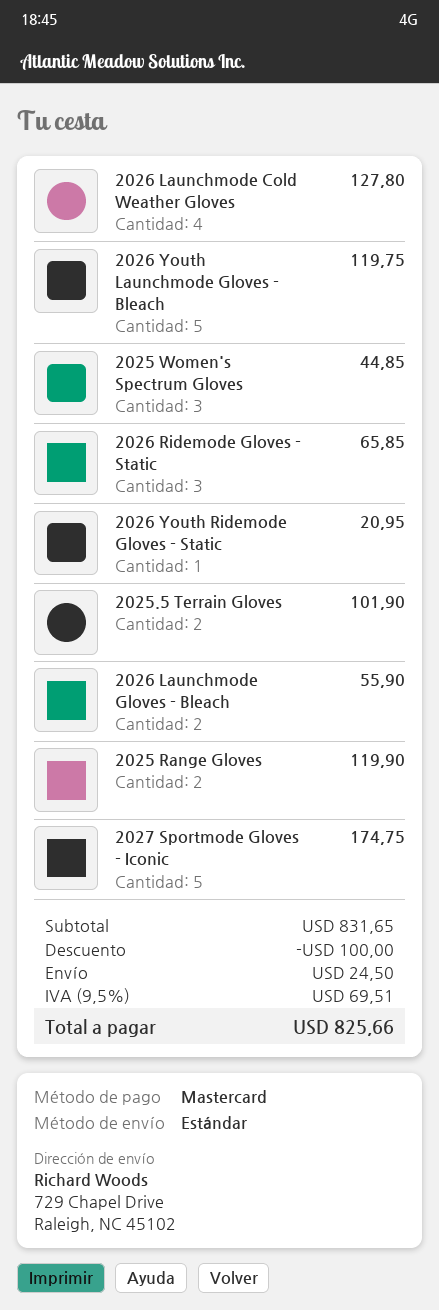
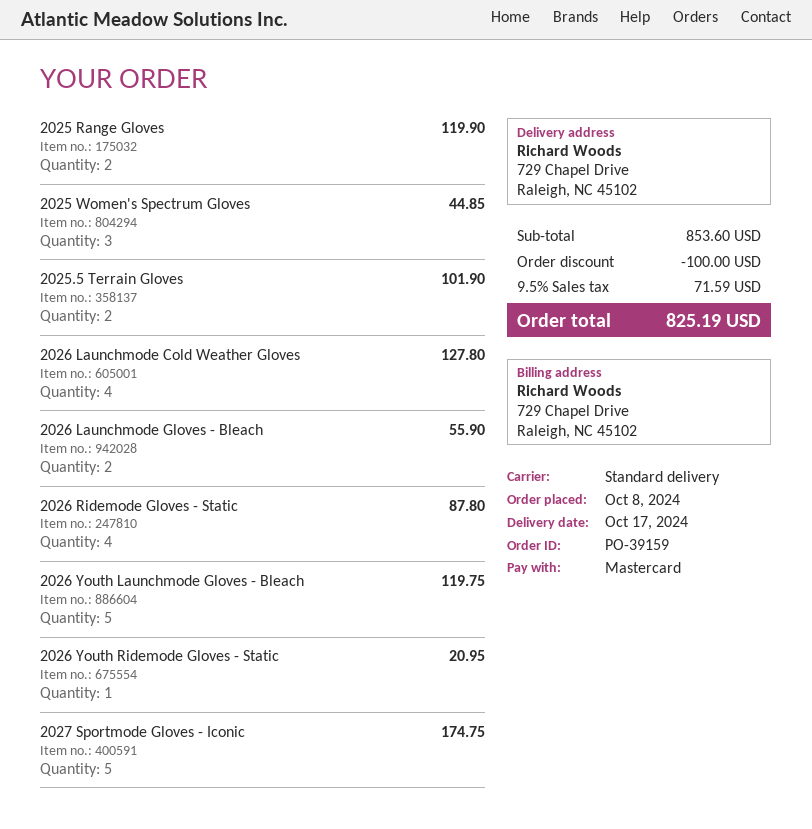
2026 Ridemode Gloves - Static: 3 for 65.85 -> 4 for 87.80
subtotal: 831.65 -> 853.60
shipping: 24.50 -> none
tax: 9.5% = 69.51 -> 9.5% = 71.59
total: 825.66 -> 825.19

